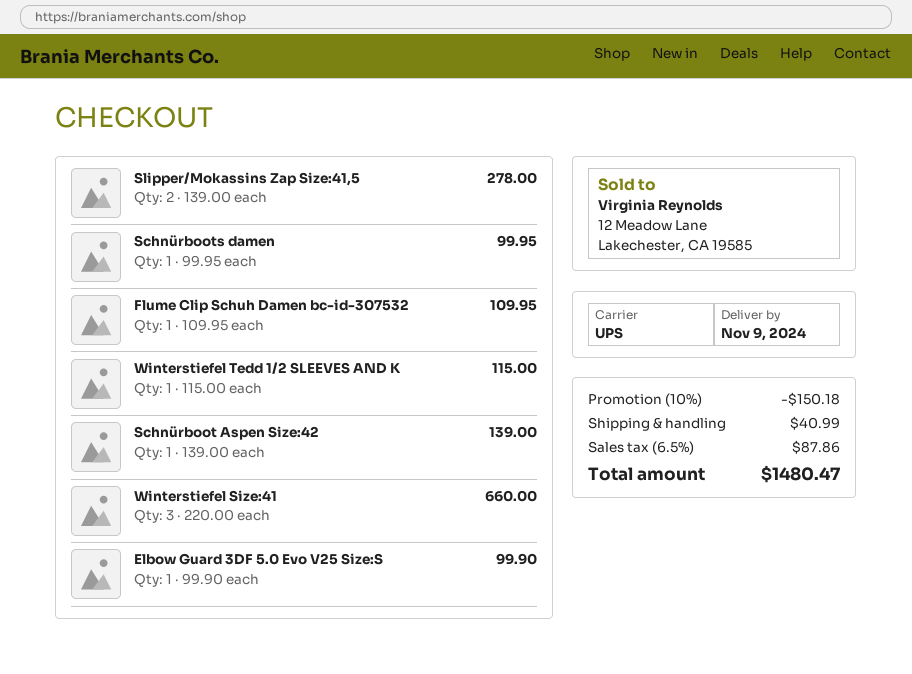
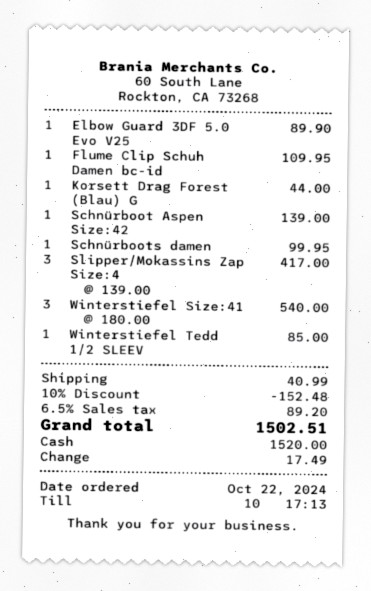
Slipper/Mokassins Zap Size:41,5: 2 x 139.00 = 278.00 -> 3 x 139.00 = 417.00
Winterstiefel Tedd 1/2 SLEEVES AND K: 1 x 115.00 = 115.00 -> 1 x 85.00 = 85.00
Winterstiefel Size:41: 3 x 220.00 = 660.00 -> 3 x 180.00 = 540.00
Elbow Guard 3DF 5.0 Evo V25 Size:S: 1 x 99.90 = 99.90 -> 1 x 89.90 = 89.90
Korsett Drag Forest (Blau) G: none -> 1 x 44.00 = 44.00
discount: 10% = 150.18 -> 10% = 152.48
tax: 6.5% = 87.86 -> 6.5% = 89.20
total: 1480.47 -> 1502.51

